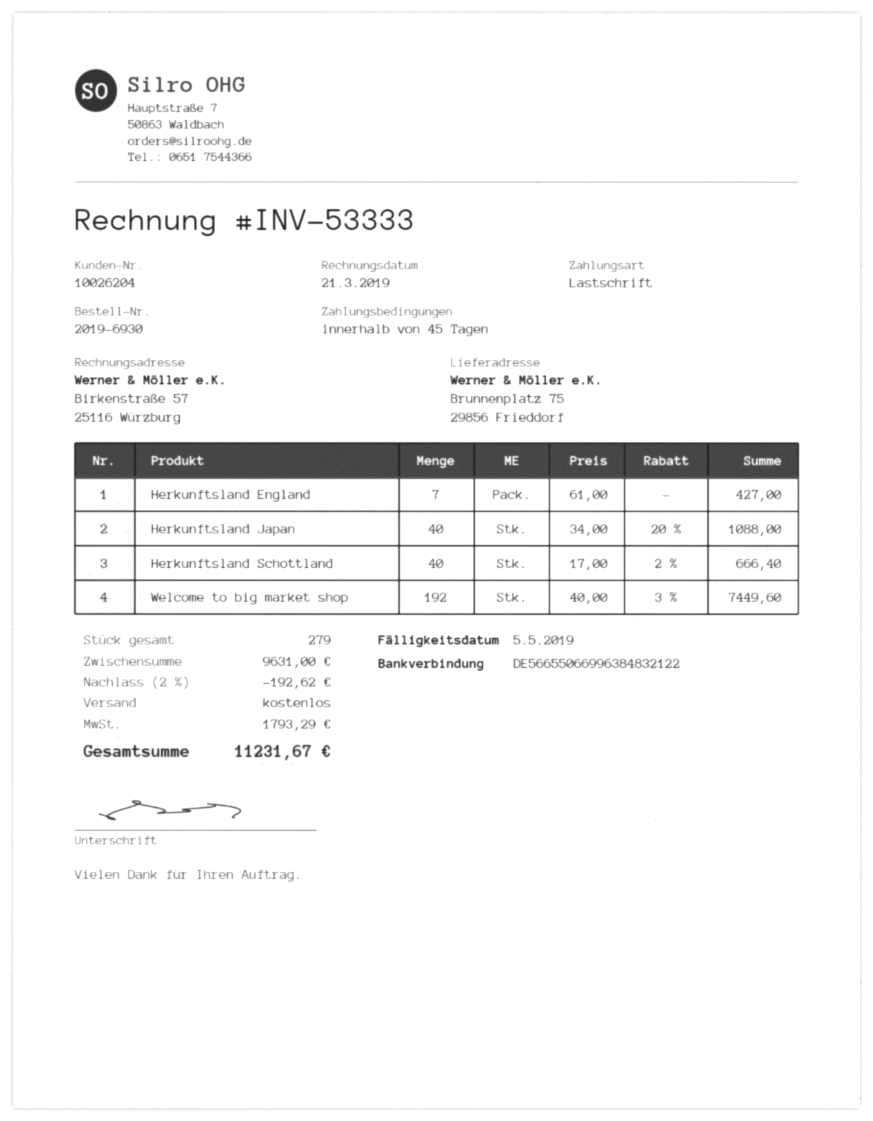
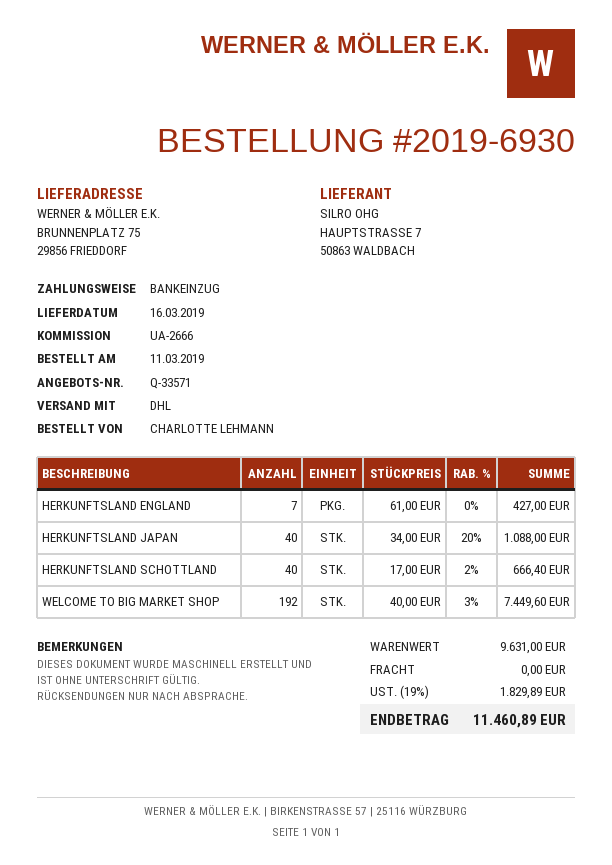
discount: 2% = 192.62 -> none
tax: 1793.29 -> 1829.89
total: 11231.67 -> 11460.89

